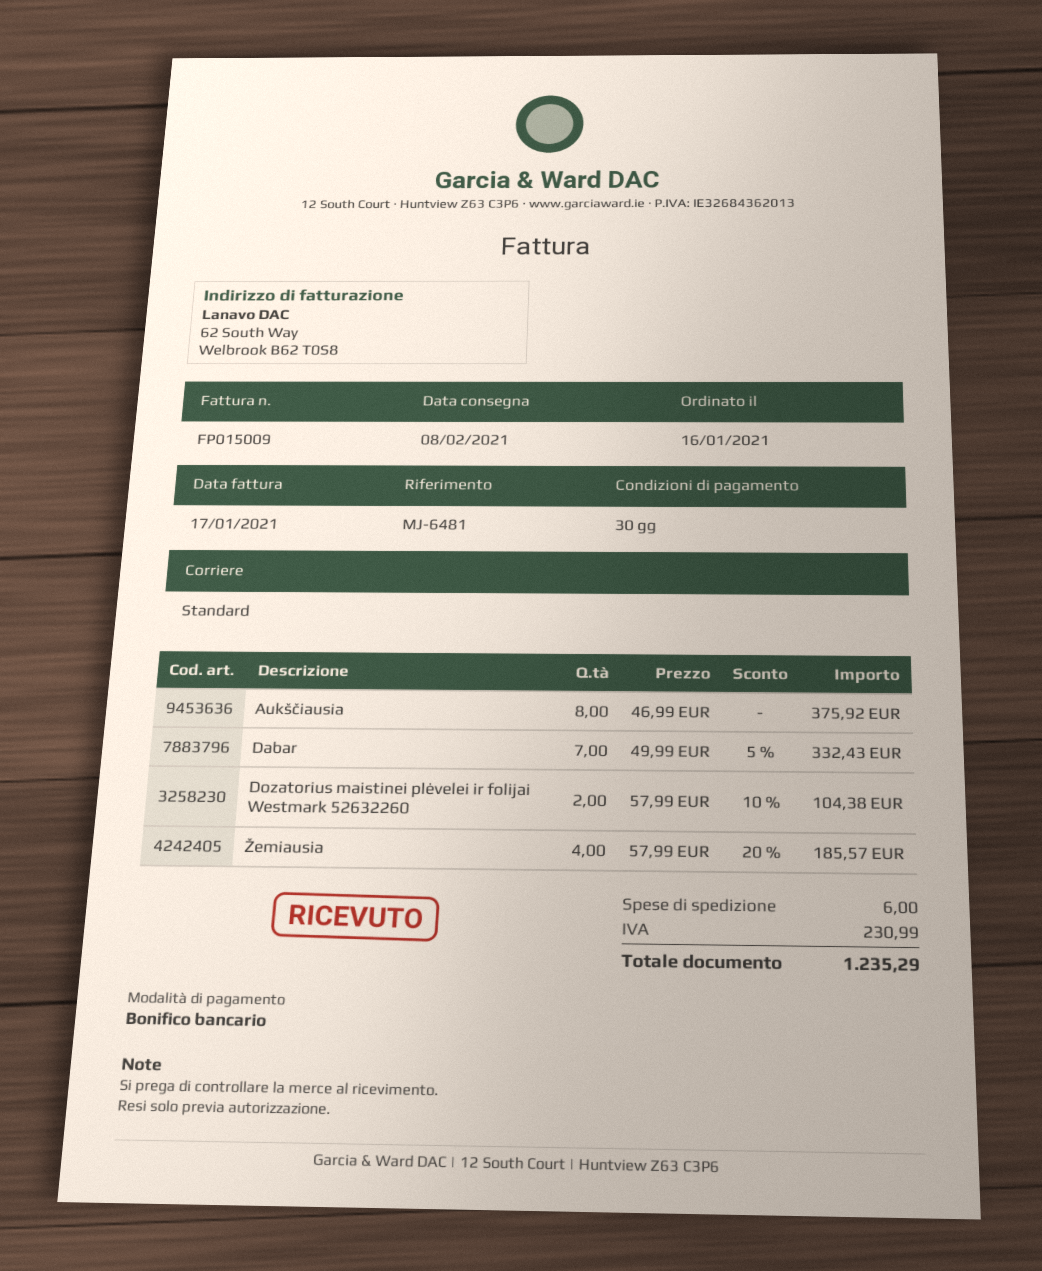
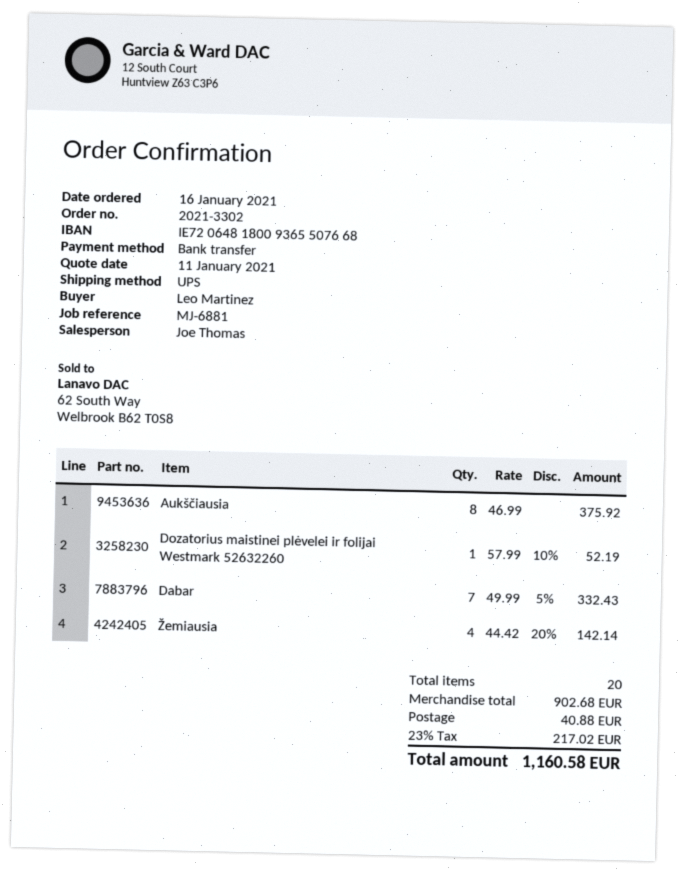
reference: MJ-6481 -> MJ-6881
shipping method: standard -> UPS
Dozatorius maistinei plėvelei ir folijai Westmark 52632260: 2 x 57.99 - 10% = 104.38 -> 1 x 57.99 - 10% = 52.19
Žemiausia: 4 x 57.99 - 20% = 185.57 -> 4 x 44.42 - 20% = 142.14
shipping: 6.00 -> 40.88
tax: 230.99 -> 217.02
total: 1235.29 -> 1160.58

